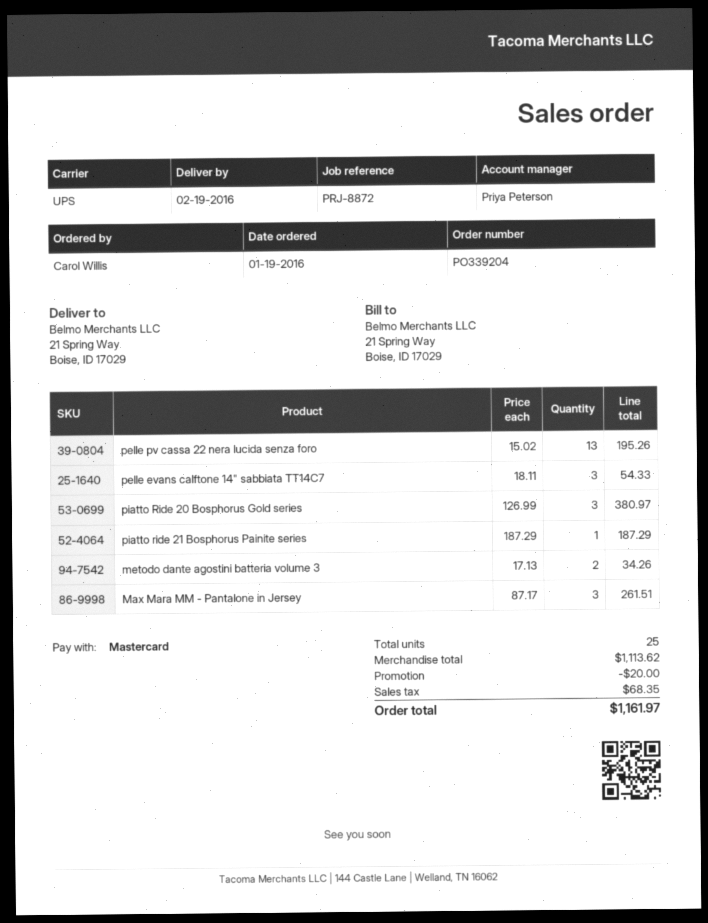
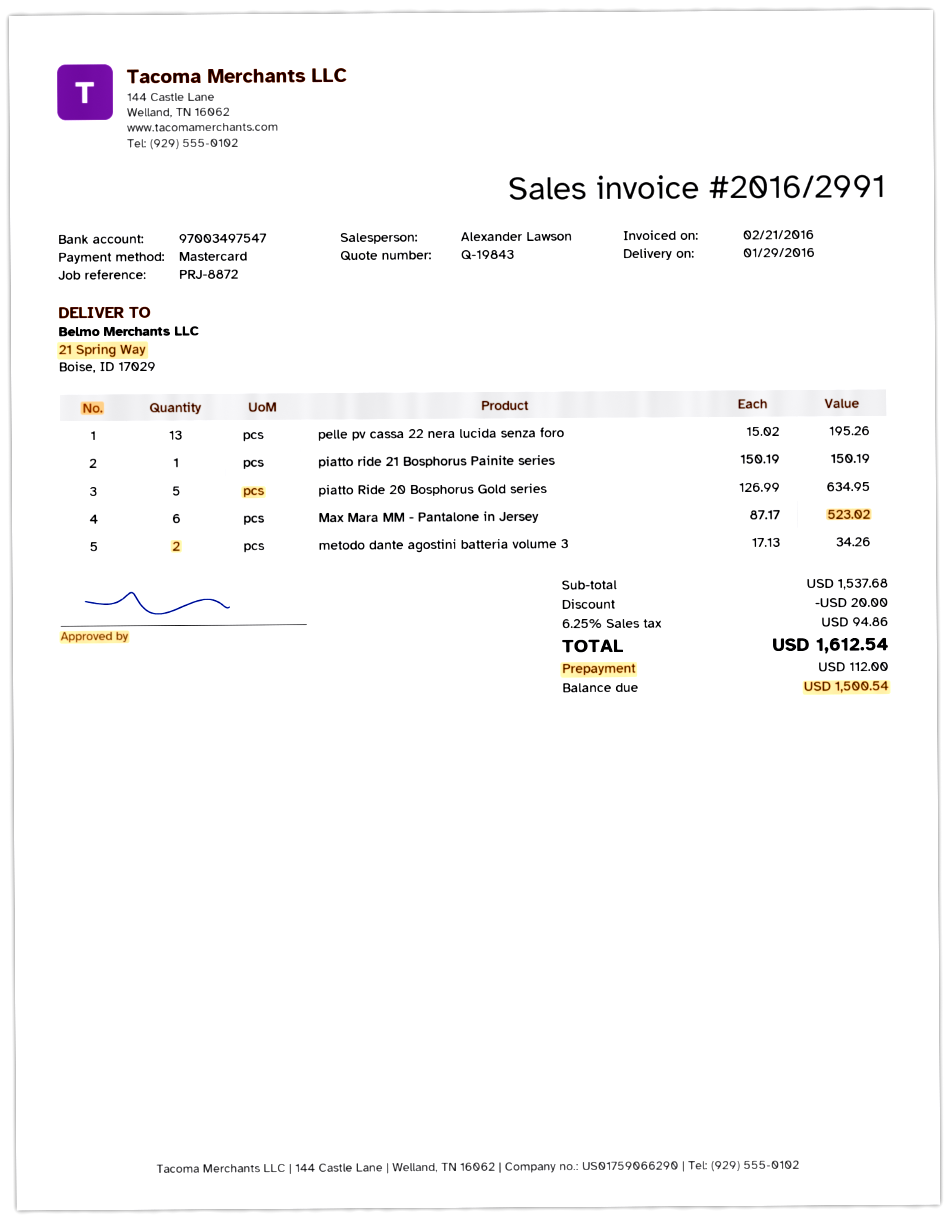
delivery date: 2016-02-19 -> 2016-01-29
sales rep: Priya Peterson -> Alexander Lawson
pelle evans calftone 14" sabbiata TT14C7: 3 x 18.11 = 54.33 -> none
piatto Ride 20 Bosphorus Gold series: 3 x 126.99 = 380.97 -> 5 x 126.99 = 634.95
piatto ride 21 Bosphorus Painite series: 1 x 187.29 = 187.29 -> 1 x 150.19 = 150.19
Max Mara MM - Pantalone in Jersey: 3 x 87.17 = 261.51 -> 6 x 87.17 = 523.02
subtotal: 1113.62 -> 1537.68
tax: 68.35 -> 94.86
total: 1161.97 -> 1612.54

